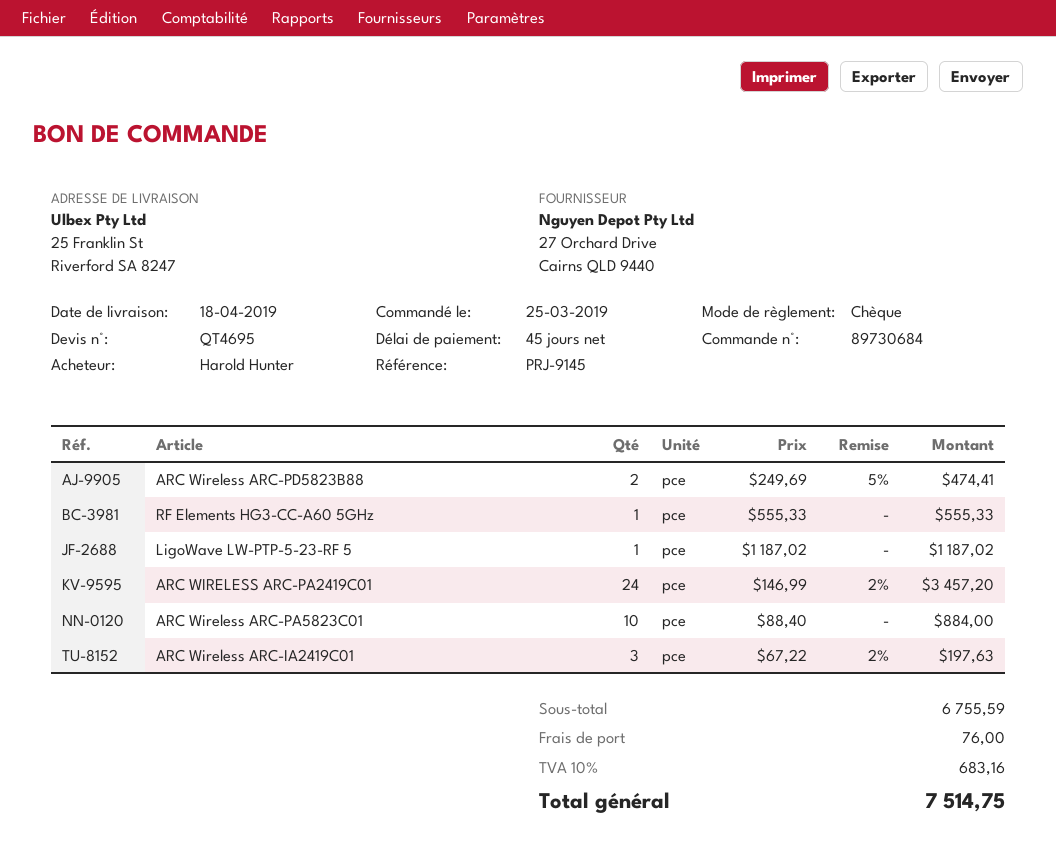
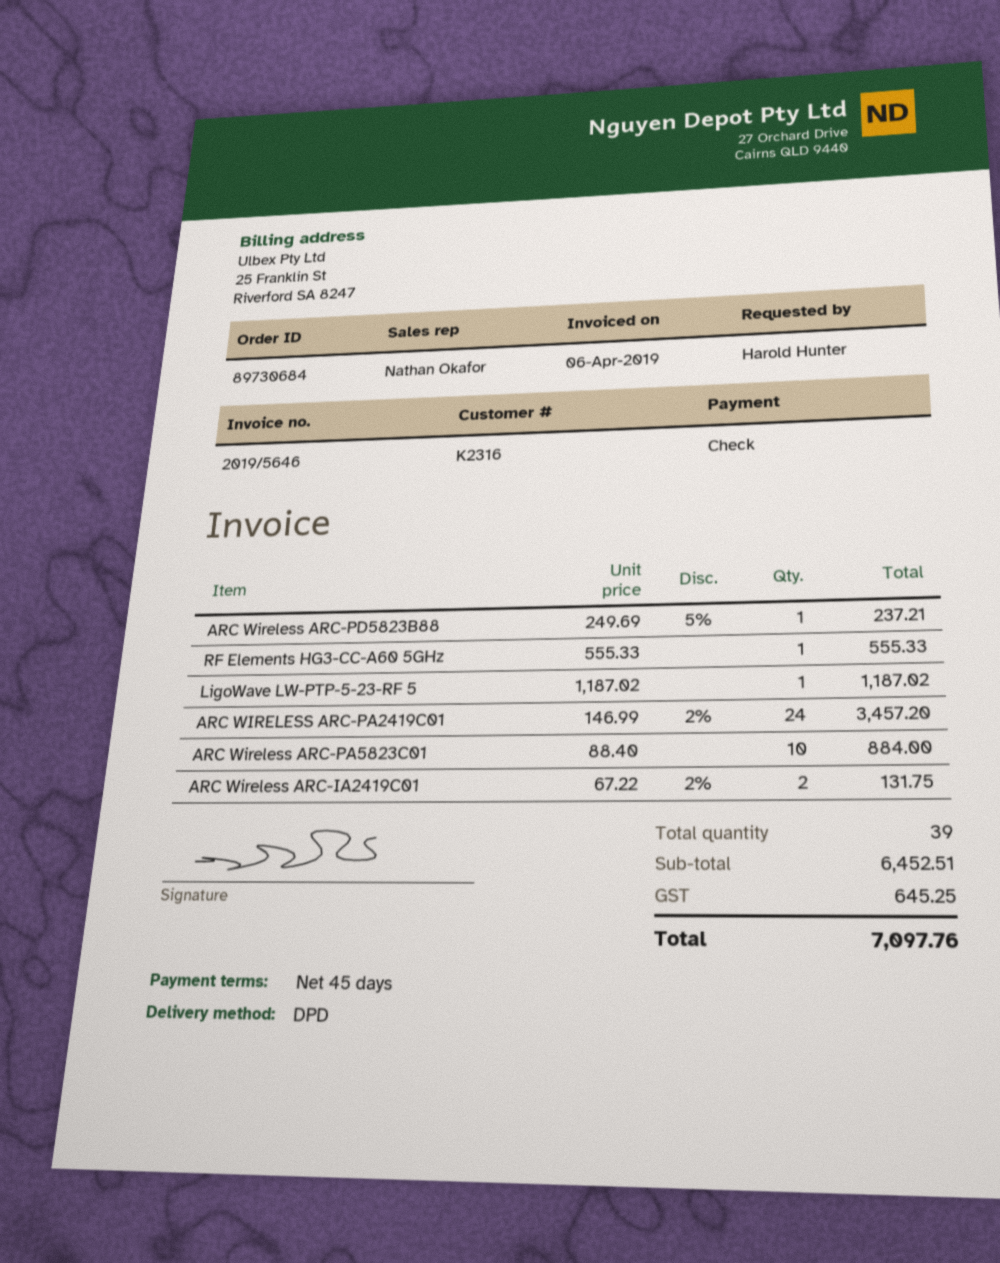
ARC Wireless ARC-PD5823B88: 2 x 249.69 - 5% = 474.41 -> 1 x 249.69 - 5% = 237.21
ARC Wireless ARC-IA2419C01: 3 x 67.22 - 2% = 197.63 -> 2 x 67.22 - 2% = 131.75
subtotal: 6755.59 -> 6452.51
shipping: 76.00 -> none
tax: 683.16 -> 645.25
total: 7514.75 -> 7097.76

